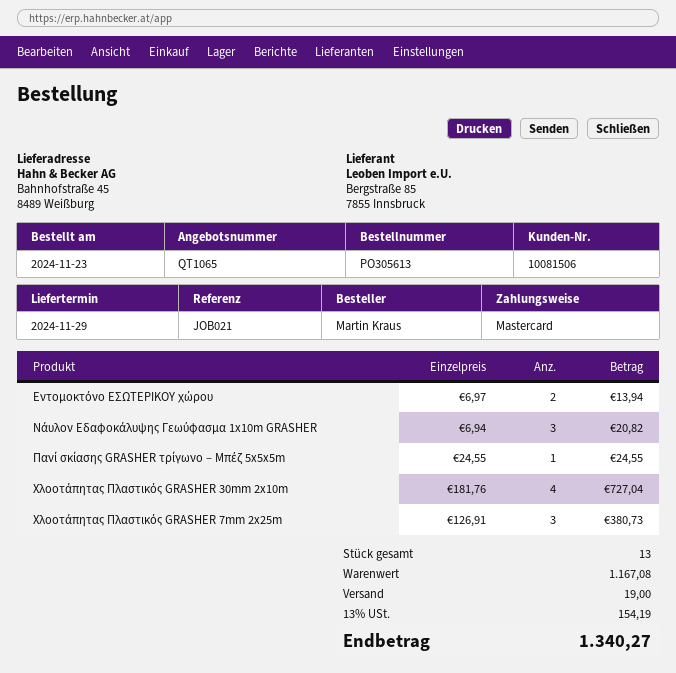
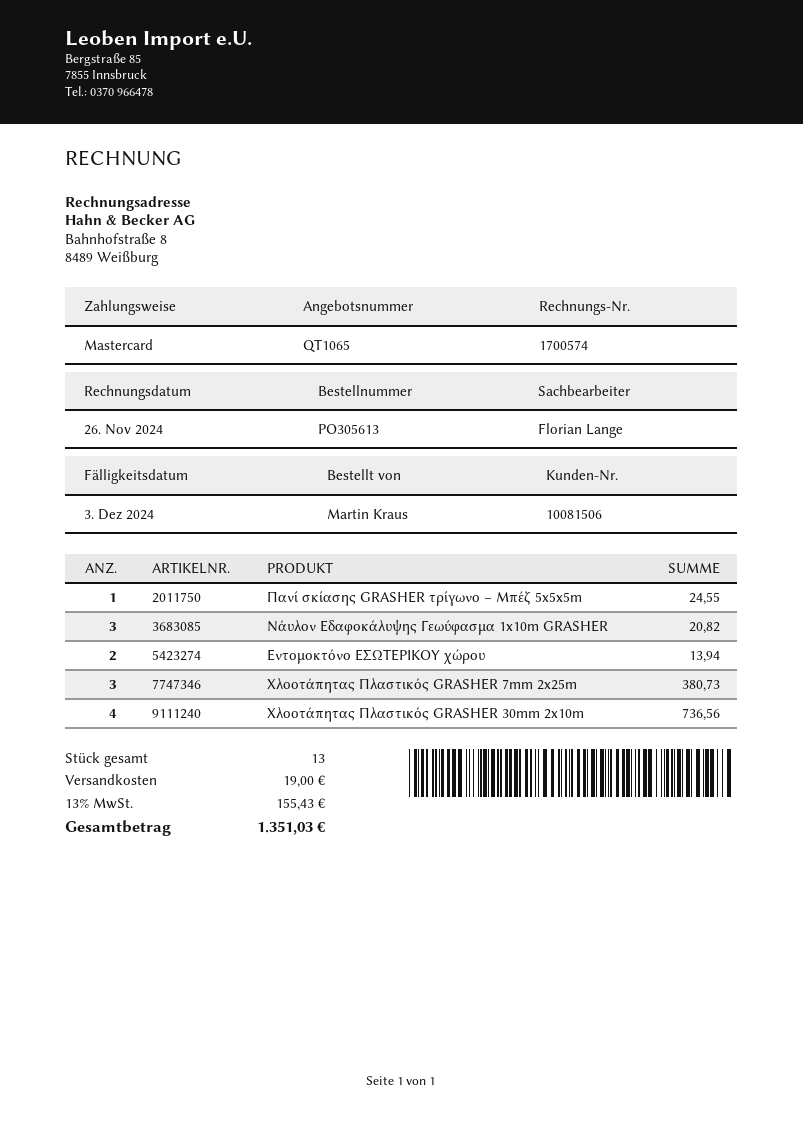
Χλοοτάπητας Πλαστικός GRASHER 30mm 2x10m: 4 for 727.04 -> 4 for 736.56
tax: 13% = 154.19 -> 13% = 155.43
total: 1340.27 -> 1351.03

